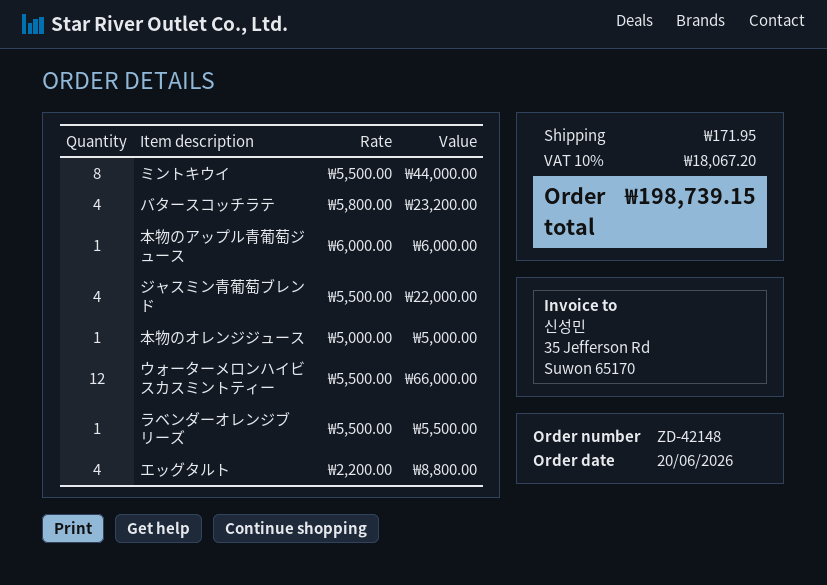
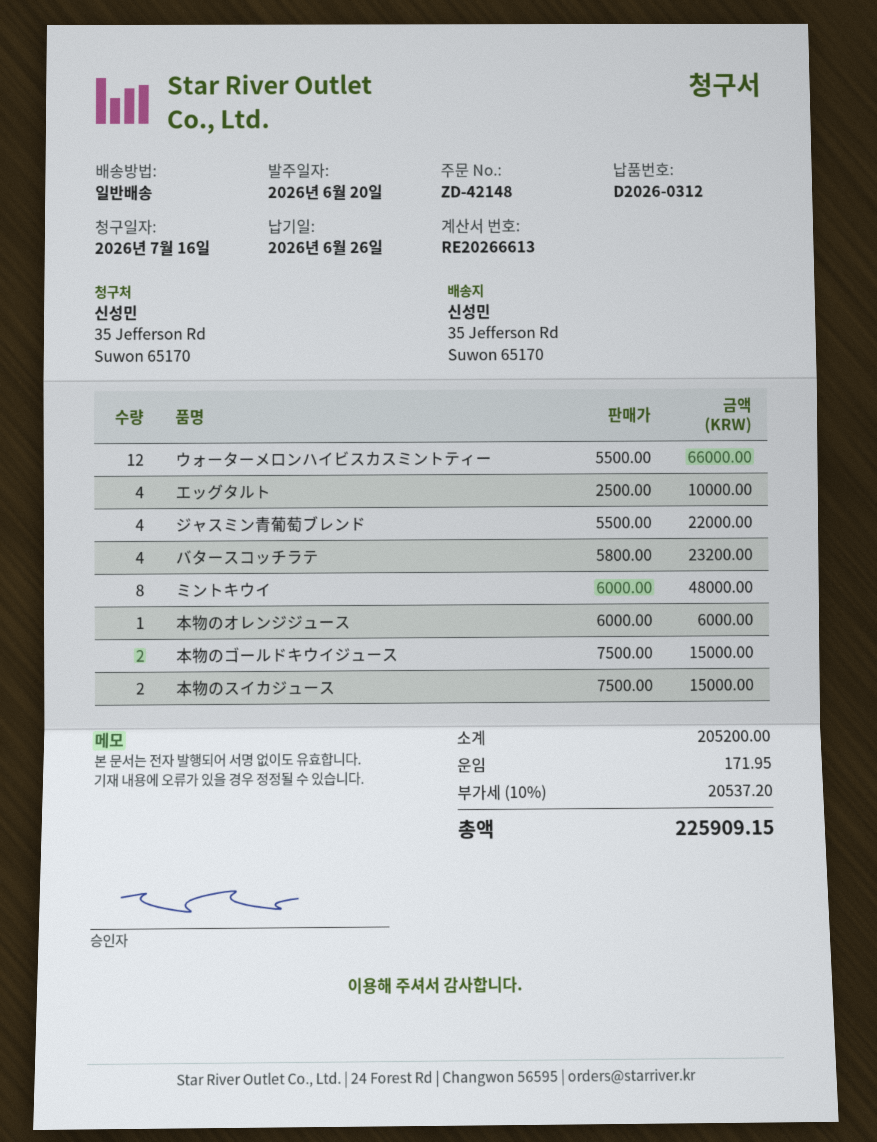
ミントキウイ: 8 x 5500.00 = 44000.00 -> 8 x 6000.00 = 48000.00
本物のアップル青葡萄ジュース: 1 x 6000.00 = 6000.00 -> none
本物のオレンジジュース: 1 x 5000.00 = 5000.00 -> 1 x 6000.00 = 6000.00
ラベンダーオレンジブリーズ: 1 x 5500.00 = 5500.00 -> none
エッグタルト: 4 x 2200.00 = 8800.00 -> 4 x 2500.00 = 10000.00
本物のゴールドキウイジュース: none -> 2 x 7500.00 = 15000.00
本物のスイカジュース: none -> 2 x 7500.00 = 15000.00
tax: 10% = 18067.20 -> 10% = 20537.20
total: 198739.15 -> 225909.15

